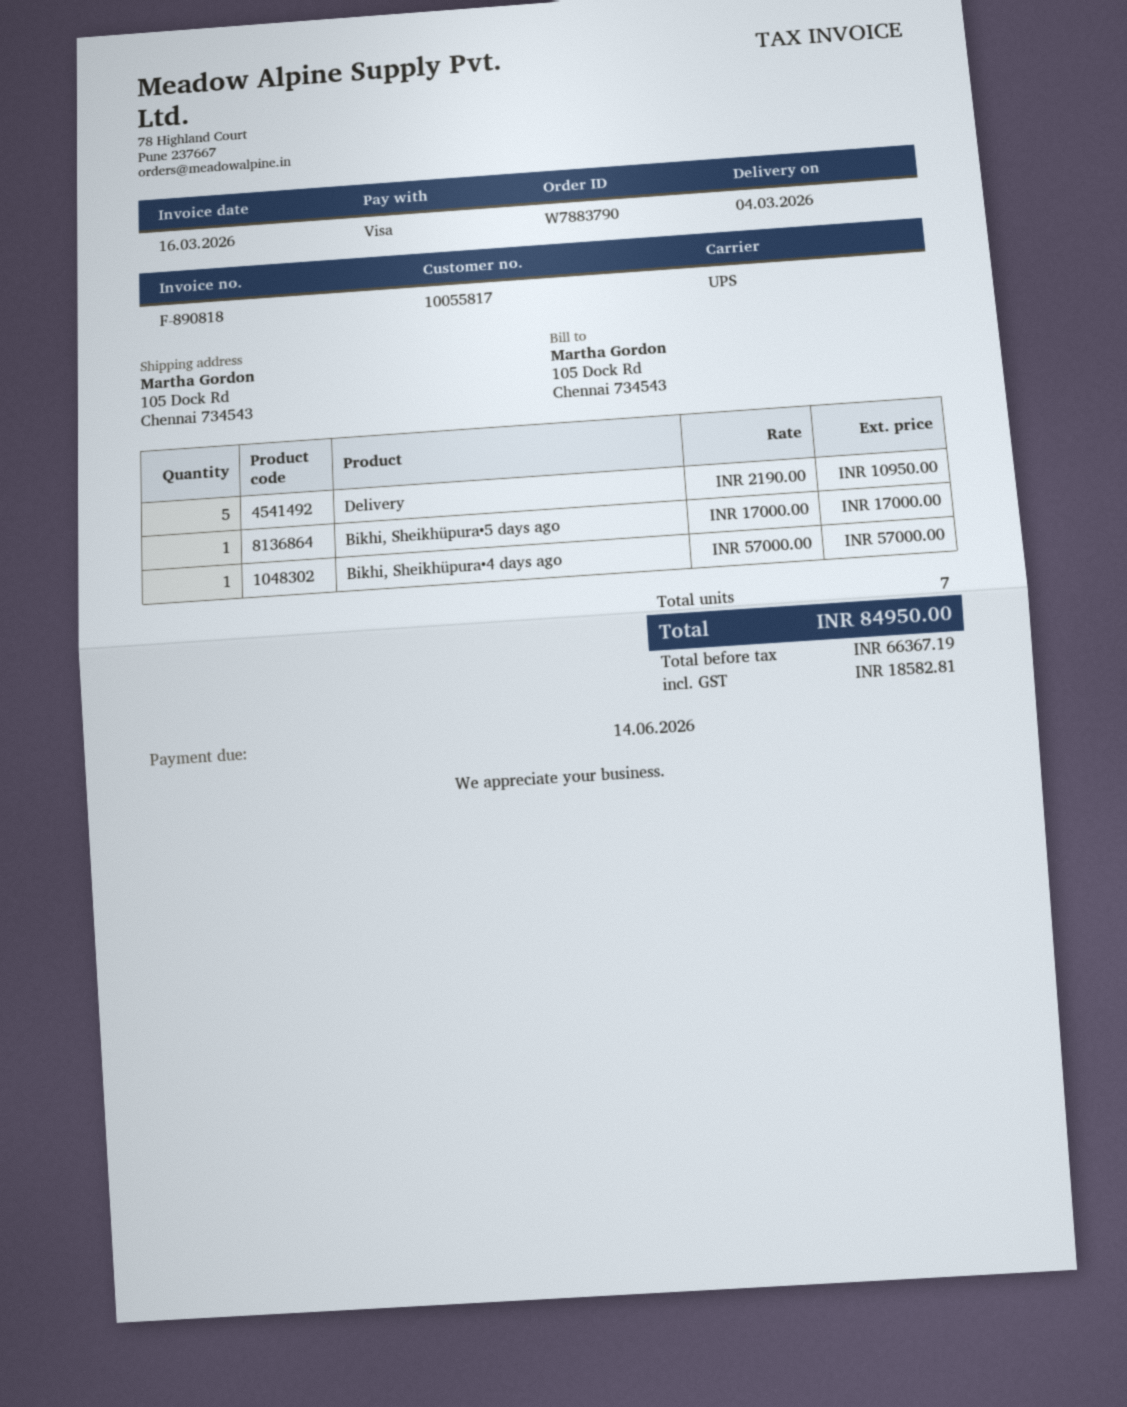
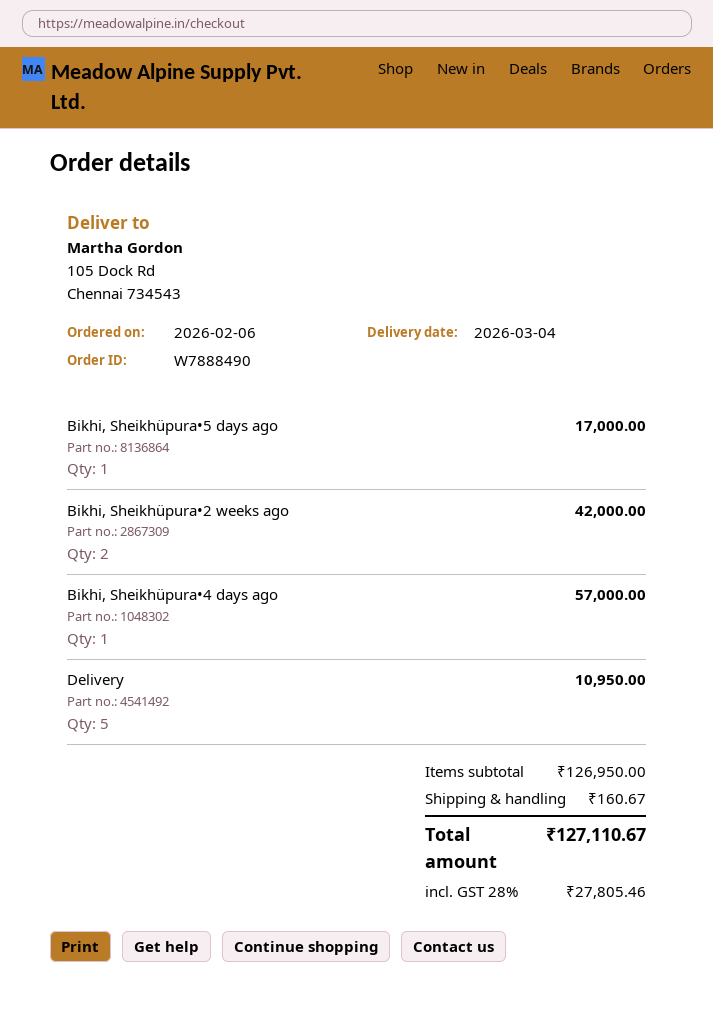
order number: W7883790 -> W7888490
Bikhi, Sheikhüpura•2 weeks ago: none -> 2 for 42000.00
shipping: none -> 160.67
tax: 18582.81 -> 27805.46
total: 84950.00 -> 127110.67

